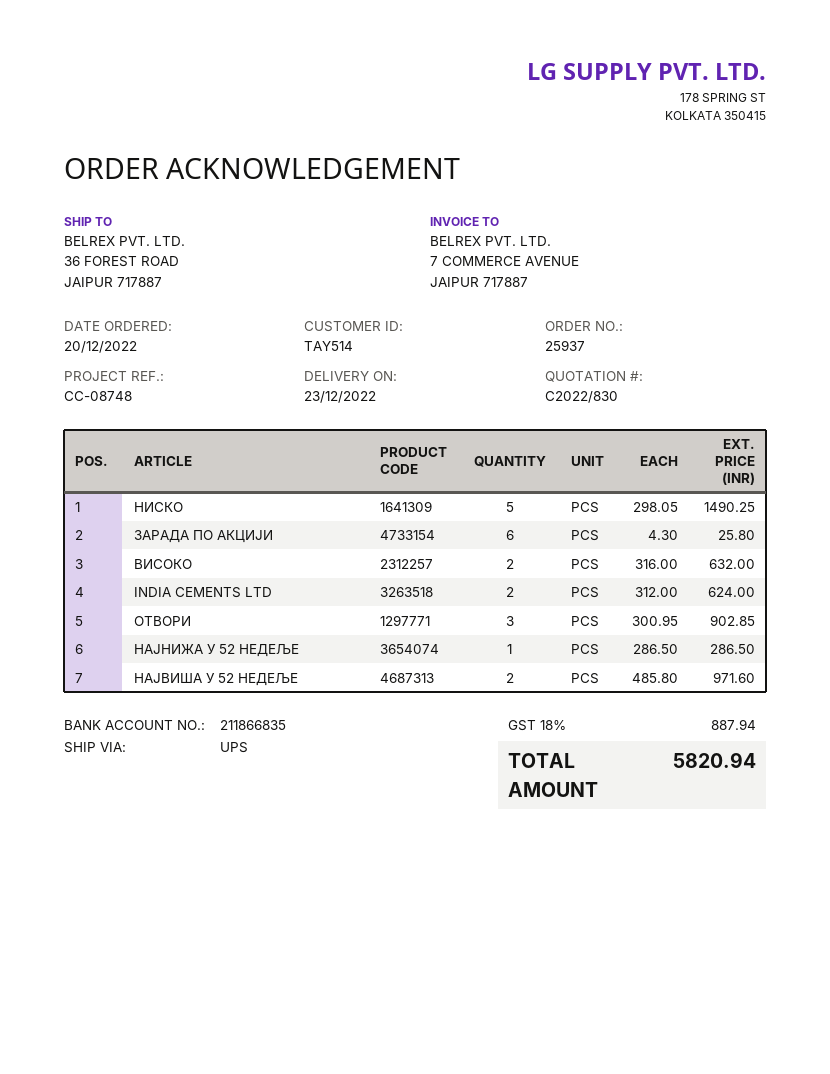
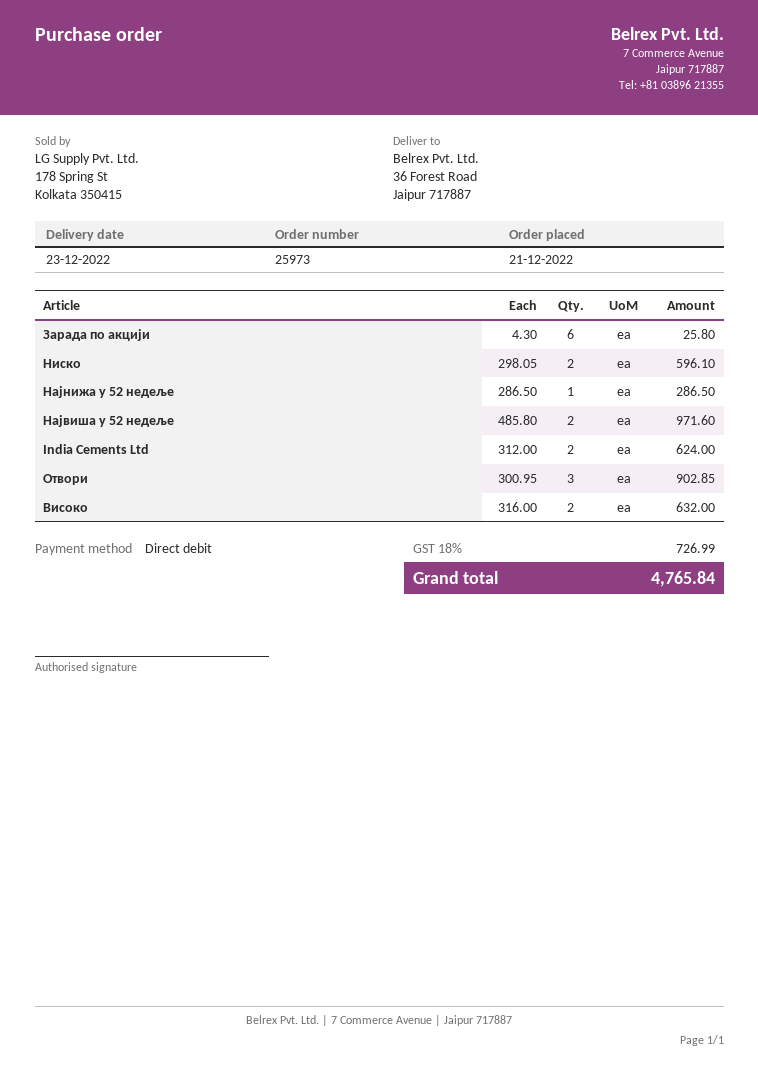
order number: 25937 -> 25973
order date: 2022-12-20 -> 2022-12-21
НИСКО: 5 x 298.05 = 1490.25 -> 2 x 298.05 = 596.10
tax: 18% = 887.94 -> 18% = 726.99
total: 5820.94 -> 4765.84

